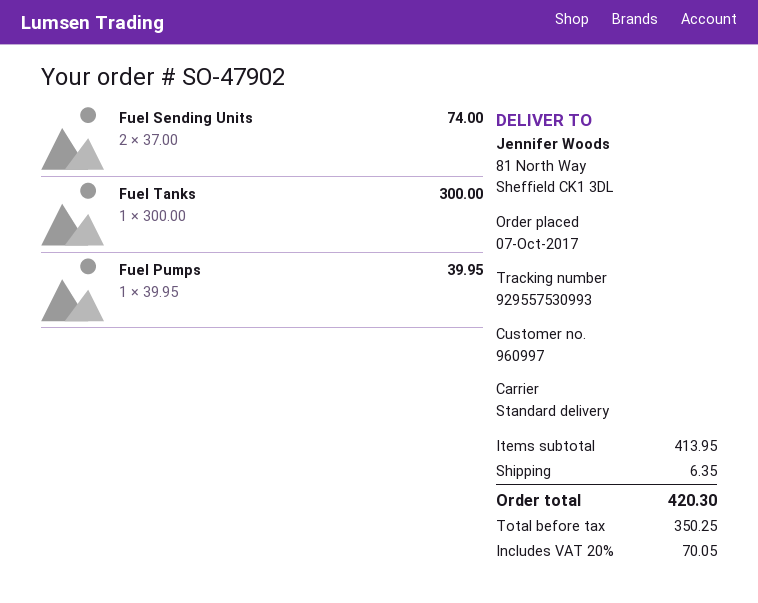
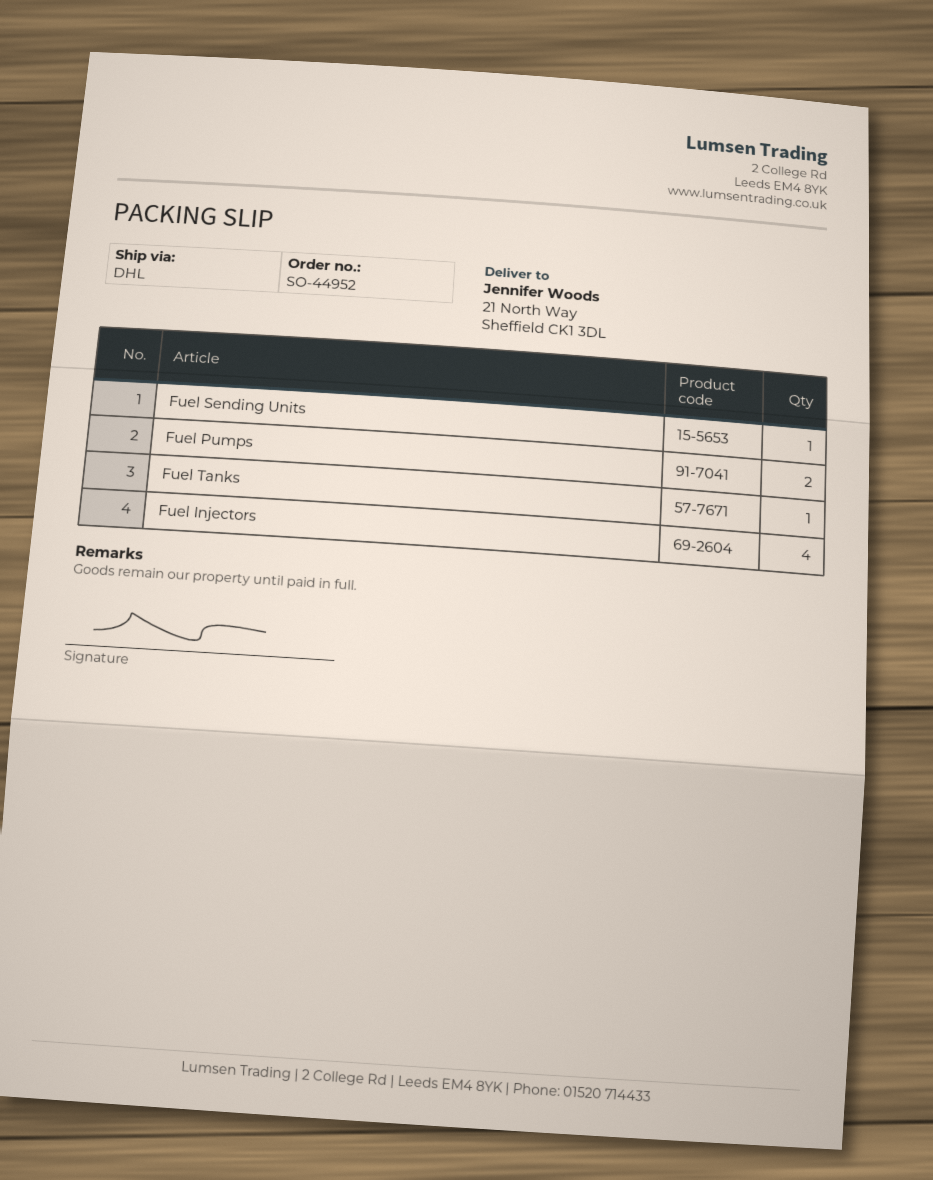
order number: SO-47902 -> SO-44952
shipping method: standard -> DHL
ship to: 81 North Way, Sheffield CK1 3DL -> 21 North Way, Sheffield CK1 3DL
Fuel Sending Units: 2 -> 1
Fuel Pumps: 1 -> 2
Fuel Injectors: none -> 4

